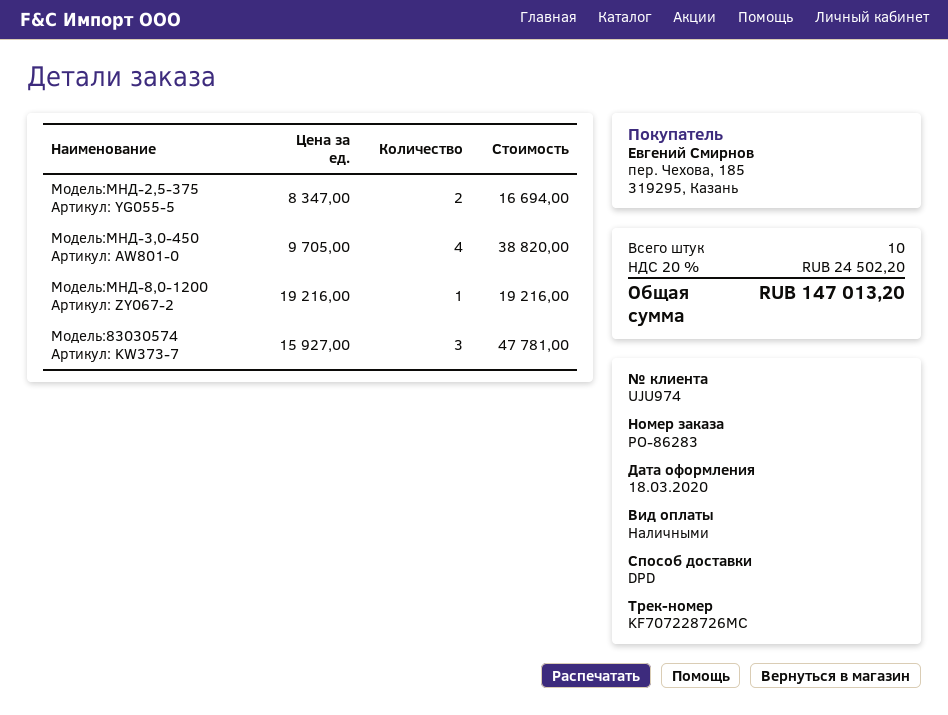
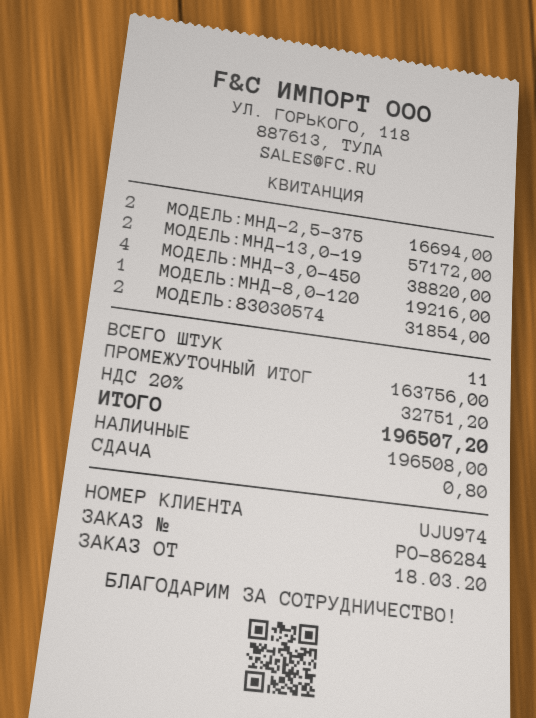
order number: PO-86283 -> PO-86284
Модель:83030574: 3 for 47781.00 -> 2 for 31854.00
МОДЕЛЬ:МНД-13,0-19: none -> 2 for 57172.00
total quantity: 10 -> 11
tax: 20% = 24502.20 -> 20% = 32751.20
total: 147013.20 -> 196507.20

